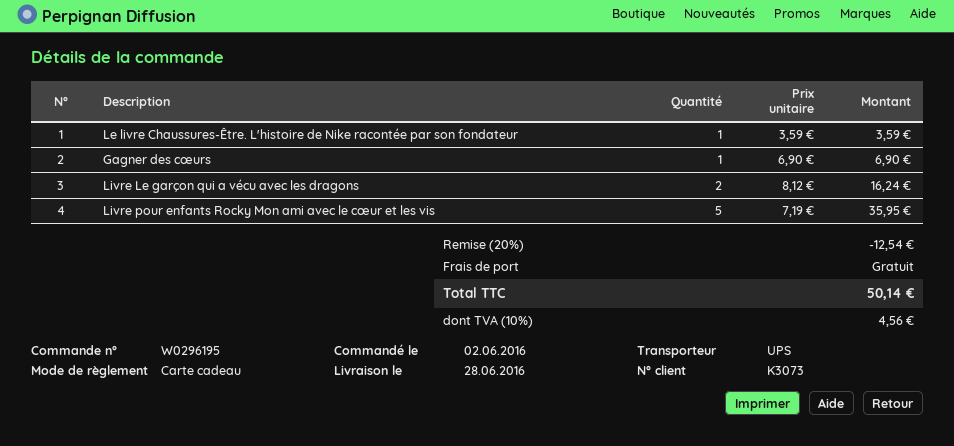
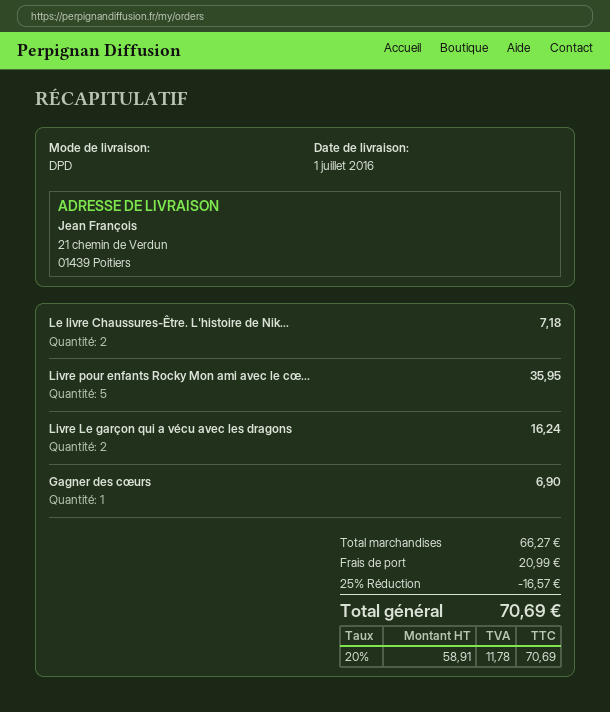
delivery date: 2016-06-28 -> 2016-07-01
shipping method: UPS -> DPD
Le livre Chaussures-Être. L'histoire de Nike racontée par son fondateur: 1 for 3.59 -> 2 for 7.18
discount: 20% = 12.54 -> 25% = 16.57
shipping: 0.00 -> 20.99
tax: 10% = 4.56 -> 20% = 11.78
total: 50.14 -> 70.69

